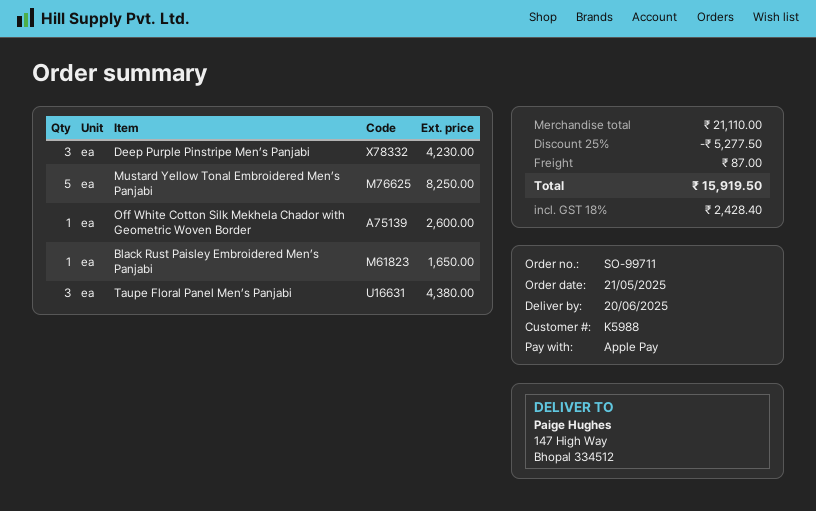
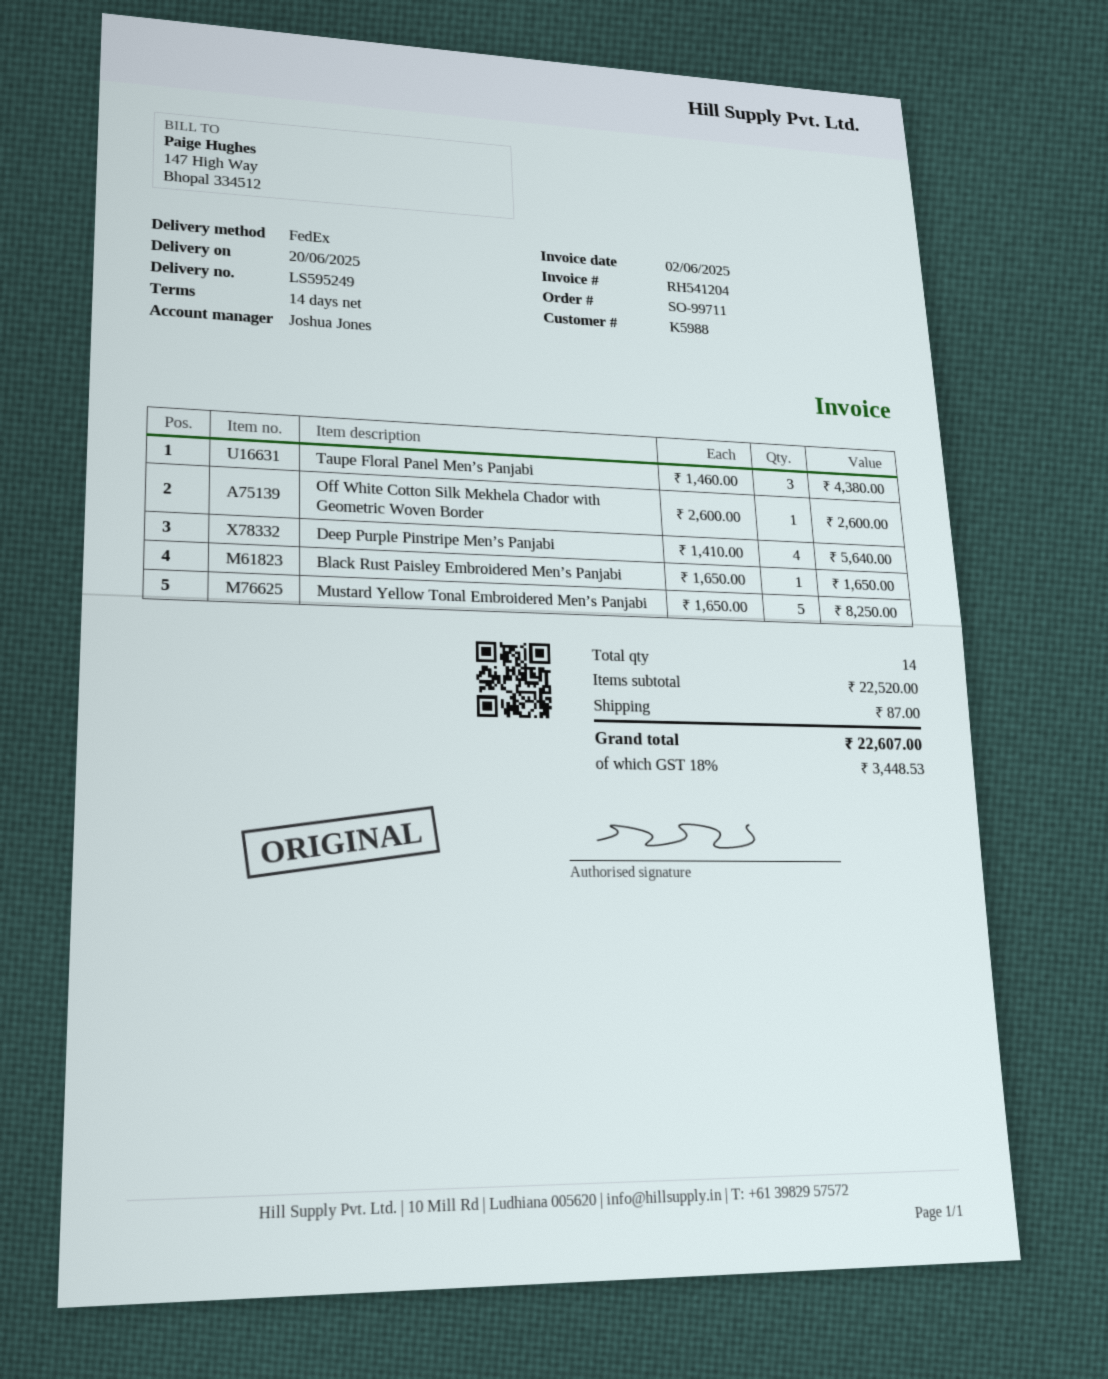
Deep Purple Pinstripe Men’s Panjabi: 3 for 4230.00 -> 4 for 5640.00
subtotal: 21110.00 -> 22520.00
discount: 25% = 5277.50 -> none
tax: 18% = 2428.40 -> 18% = 3448.53
total: 15919.50 -> 22607.00

